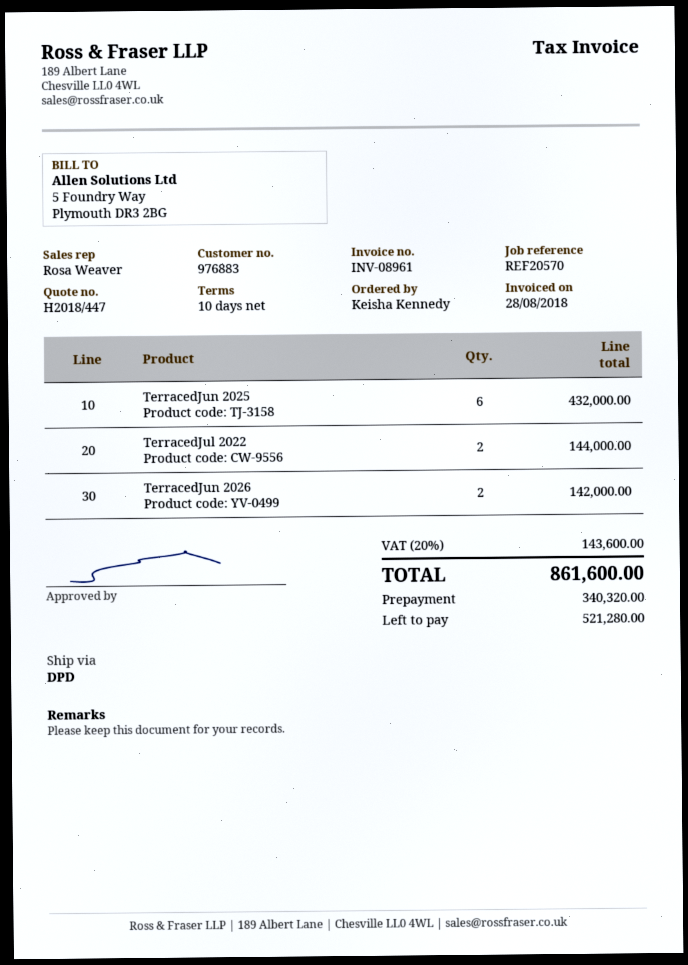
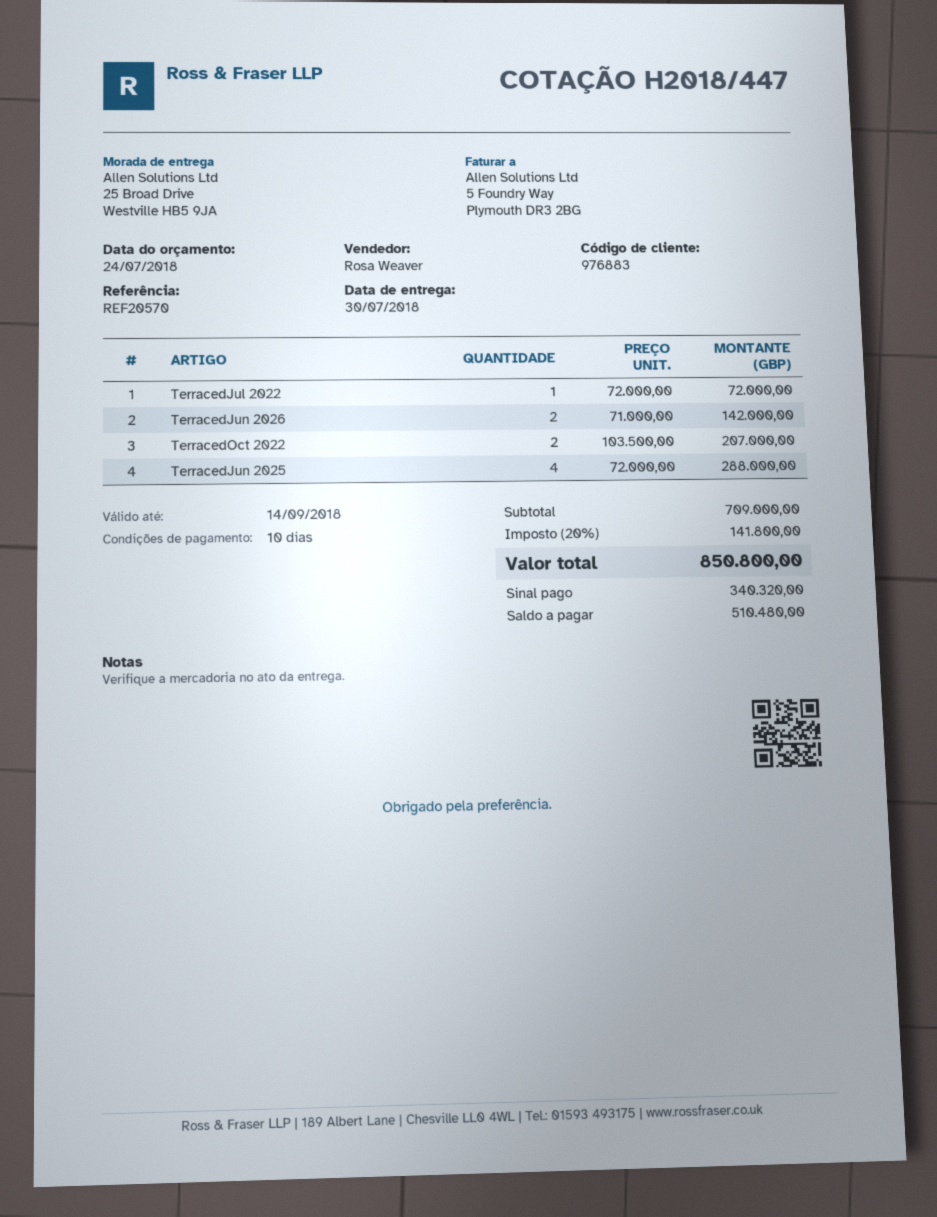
TerracedJun 2025: 6 for 432000.00 -> 4 for 288000.00
TerracedJul 2022: 2 for 144000.00 -> 1 for 72000.00
TerracedOct 2022: none -> 2 for 207000.00
tax: 20% = 143600.00 -> 20% = 141800.00
total: 861600.00 -> 850800.00
balance: 521280.00 -> 510480.00

